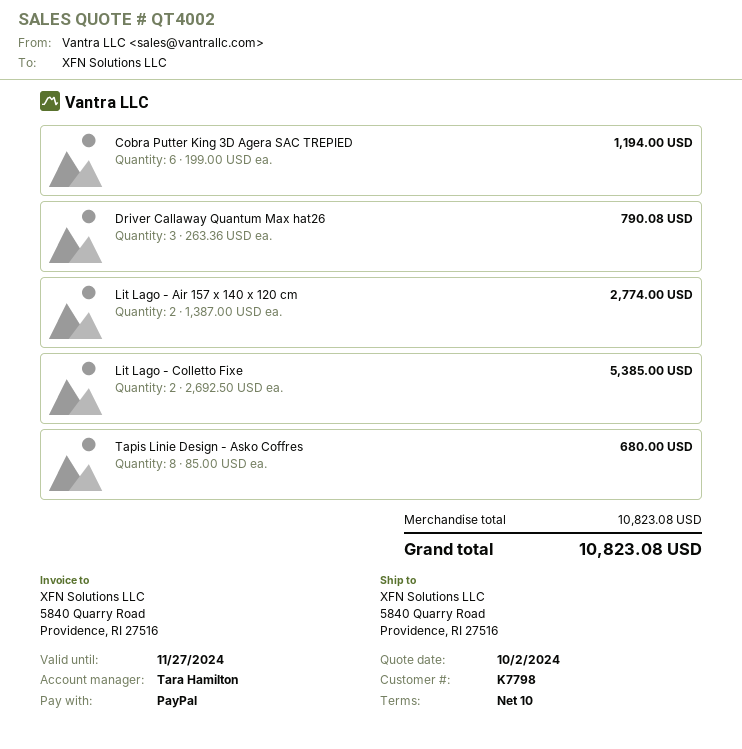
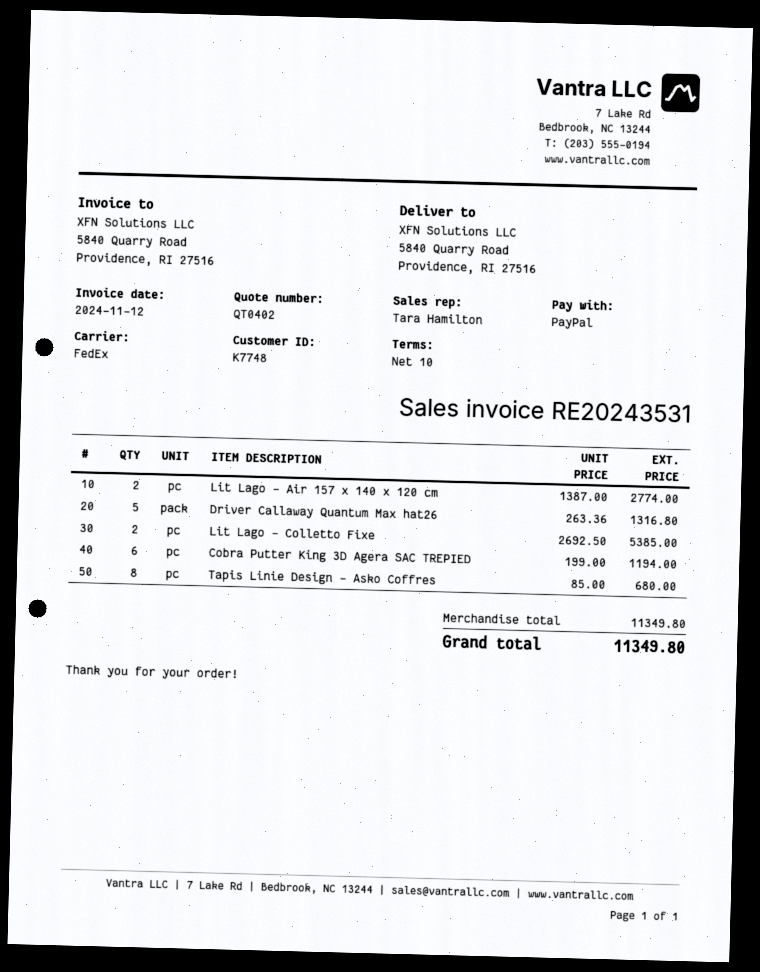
quote number: QT4002 -> QT0402
customer number: K7798 -> K7748
Driver Callaway Quantum Max hat26: 3 x 263.36 = 790.08 -> 5 x 263.36 = 1316.80
subtotal: 10823.08 -> 11349.80
total: 10823.08 -> 11349.80

